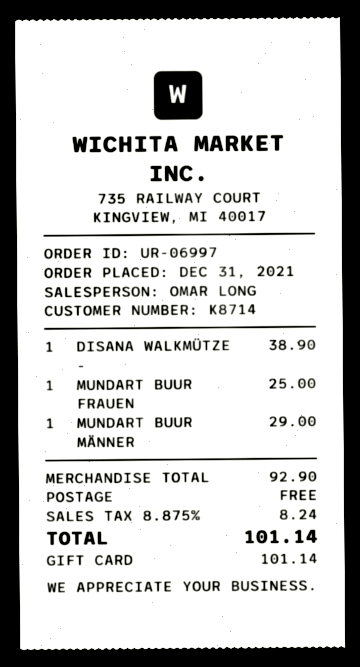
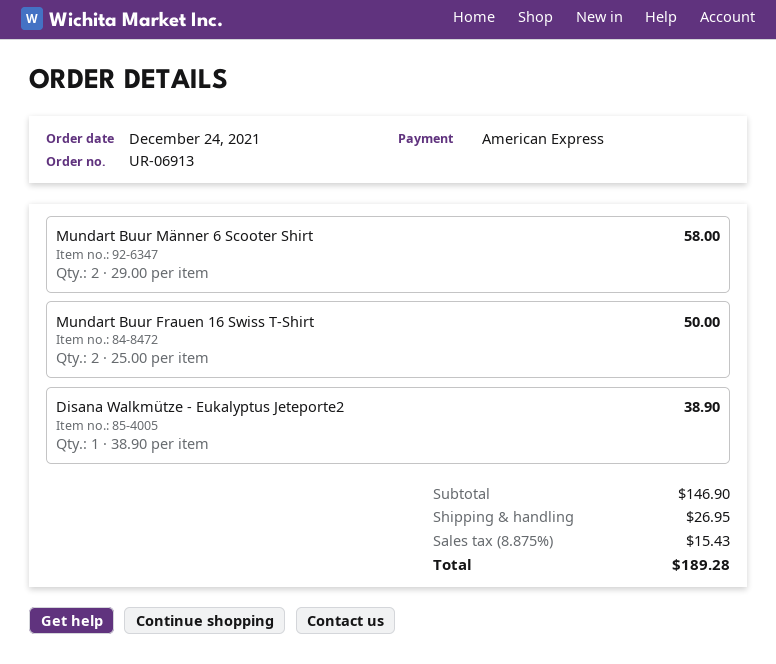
order number: UR-06997 -> UR-06913
order date: 2021-12-31 -> 2021-12-24
payment method: gift card -> American Express
MUNDART BUUR FRAUEN: 1 for 25.00 -> 2 for 50.00
MUNDART BUUR MÄNNER: 1 for 29.00 -> 2 for 58.00
subtotal: 92.90 -> 146.90
shipping: 0.00 -> 26.95
tax: 8.875% = 8.24 -> 8.875% = 15.43
total: 101.14 -> 189.28

